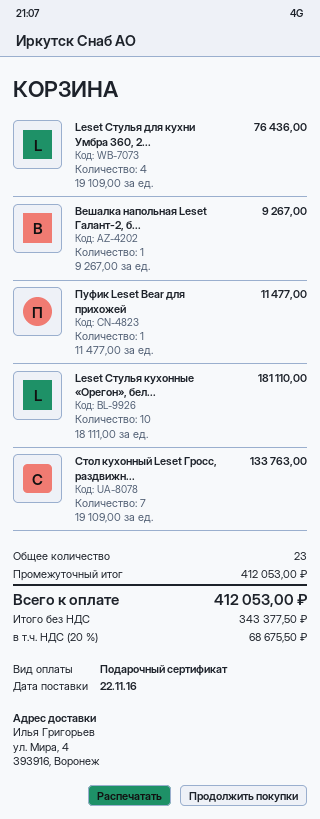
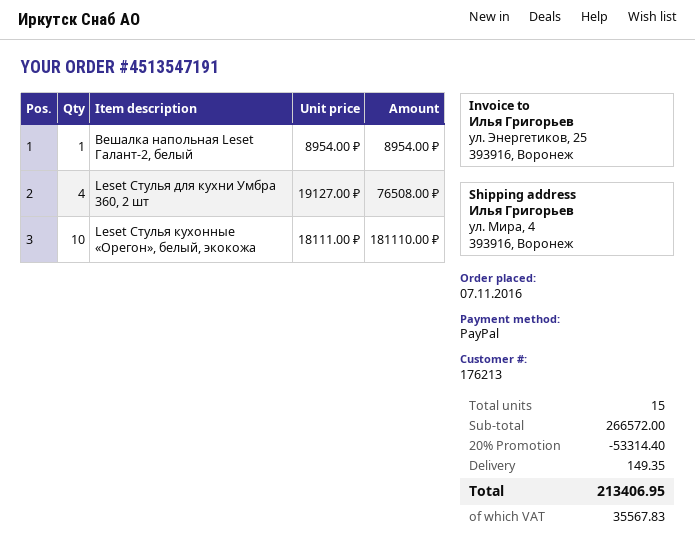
payment method: gift card -> PayPal
Leset Стулья для кухни Умбра 360, 2...: 4 x 19109.00 = 76436.00 -> 4 x 19127.00 = 76508.00
Вешалка напольная Leset Галант-2, б...: 1 x 9267.00 = 9267.00 -> 1 x 8954.00 = 8954.00
Пуфик Leset Bear для прихожей: 1 x 11477.00 = 11477.00 -> none
Стол кухонный Leset Гросс, раздвижн...: 7 x 19109.00 = 133763.00 -> none
total quantity: 23 -> 15
subtotal: 412053.00 -> 266572.00
discount: none -> 20% = 53314.40
shipping: none -> 149.35
tax: 68675.50 -> 35567.83
total: 412053.00 -> 213406.95

